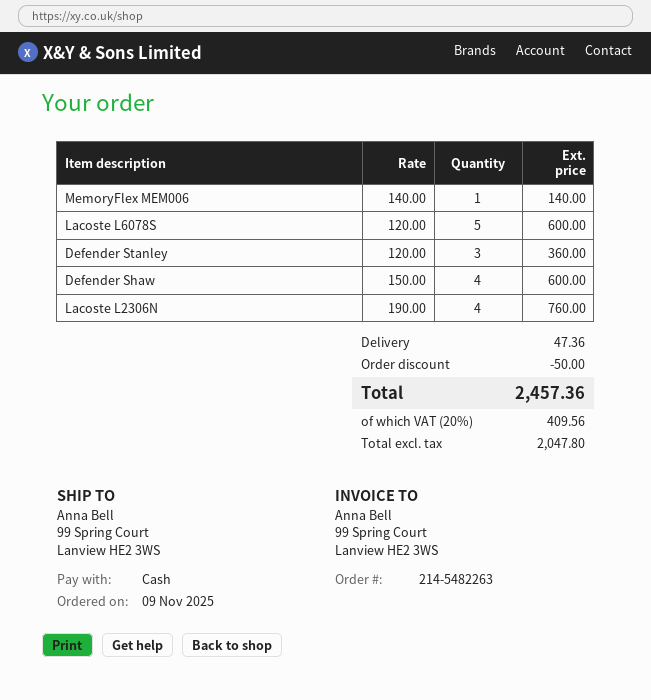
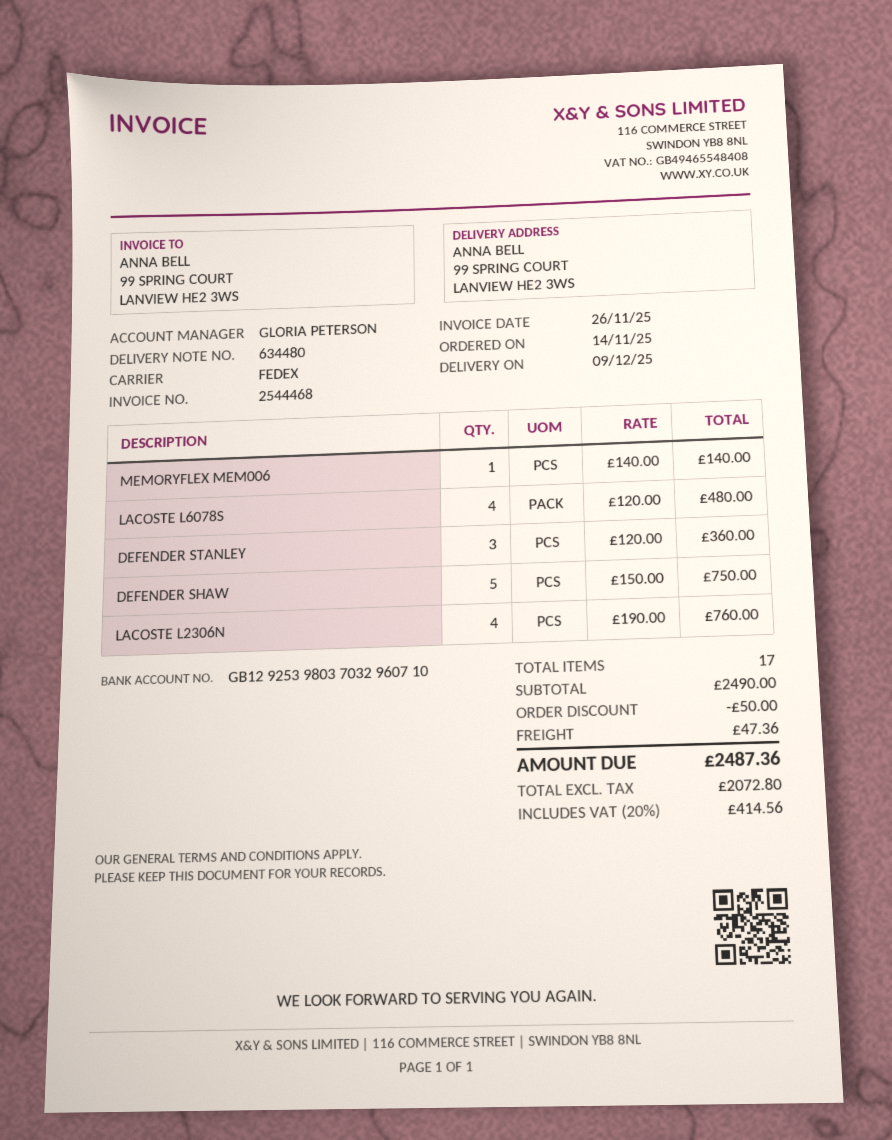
order date: 2025-11-09 -> 2025-11-14
Lacoste L6078S: 5 x 120.00 = 600.00 -> 4 x 120.00 = 480.00
Defender Shaw: 4 x 150.00 = 600.00 -> 5 x 150.00 = 750.00
net: 2047.80 -> 2072.80
tax: 20% = 409.56 -> 20% = 414.56
total: 2457.36 -> 2487.36

